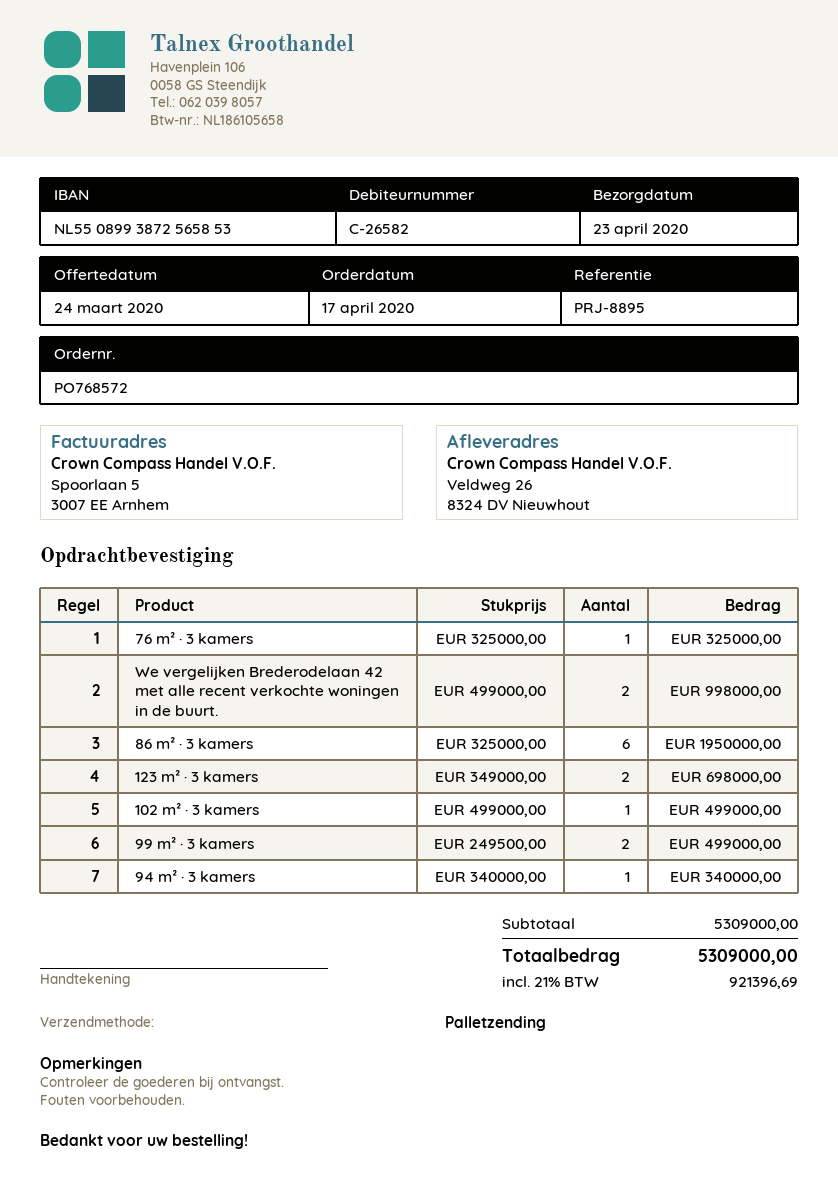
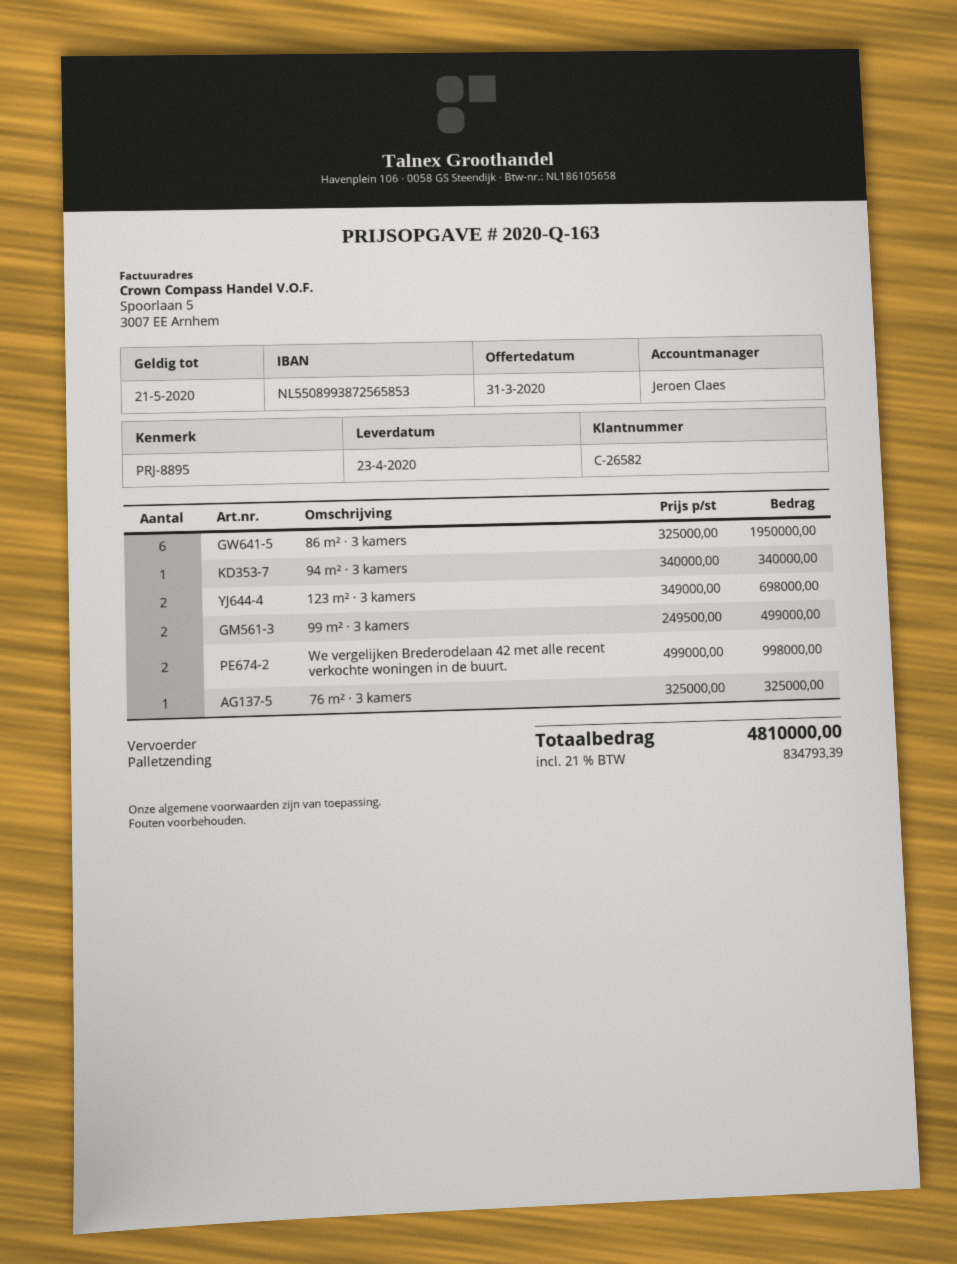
quote date: 2020-03-24 -> 2020-03-31
102 m² · 3 kamers: 1 x 499000.00 = 499000.00 -> none
tax: 21% = 921396.69 -> 21% = 834793.39
total: 5309000.00 -> 4810000.00

